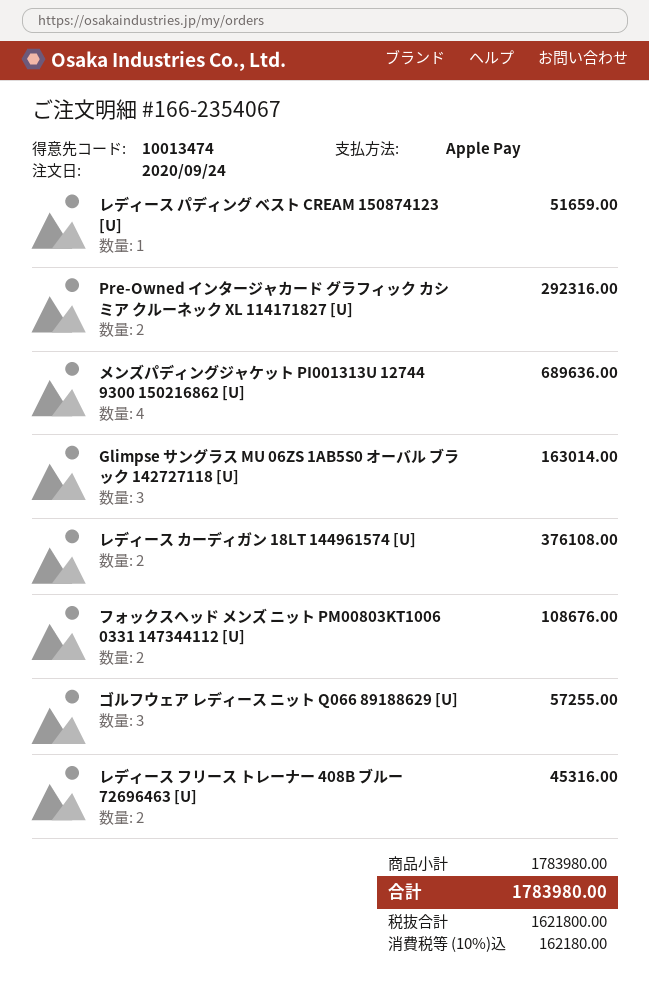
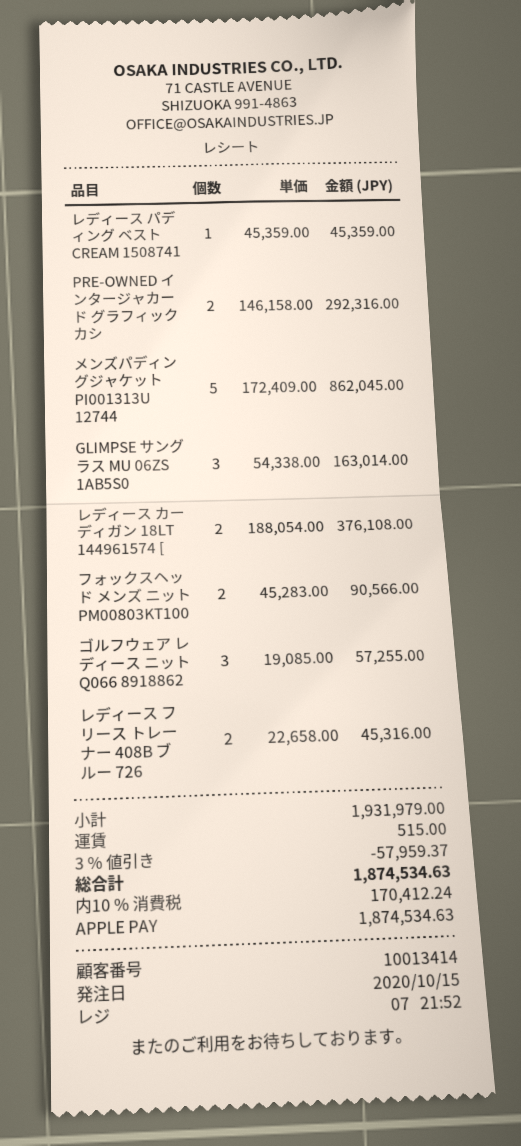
order date: 2020-09-24 -> 2020-10-15
customer number: 10013474 -> 10013414
レディース パディング ベスト CREAM 150874123 [U]: 1 for 51659.00 -> 1 for 45359.00
メンズパディングジャケット PI001313U 12744 9300 150216862 [U]: 4 for 689636.00 -> 5 for 862045.00
フォックスヘッド メンズ ニット PM00803KT1006 0331 147344112 [U]: 2 for 108676.00 -> 2 for 90566.00
subtotal: 1783980.00 -> 1931979.00
discount: none -> 3% = 57959.37
shipping: none -> 515.00
tax: 10% = 162180.00 -> 10% = 170412.24
total: 1783980.00 -> 1874534.63

